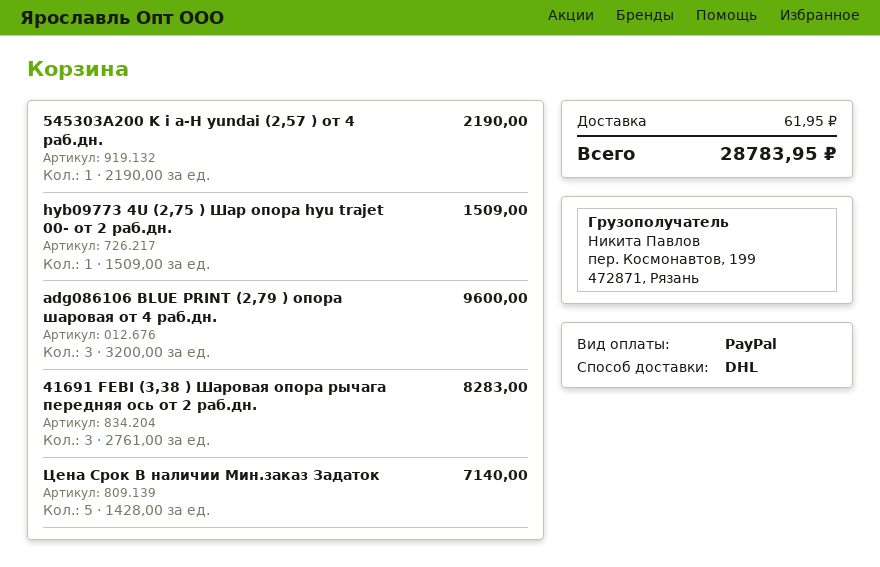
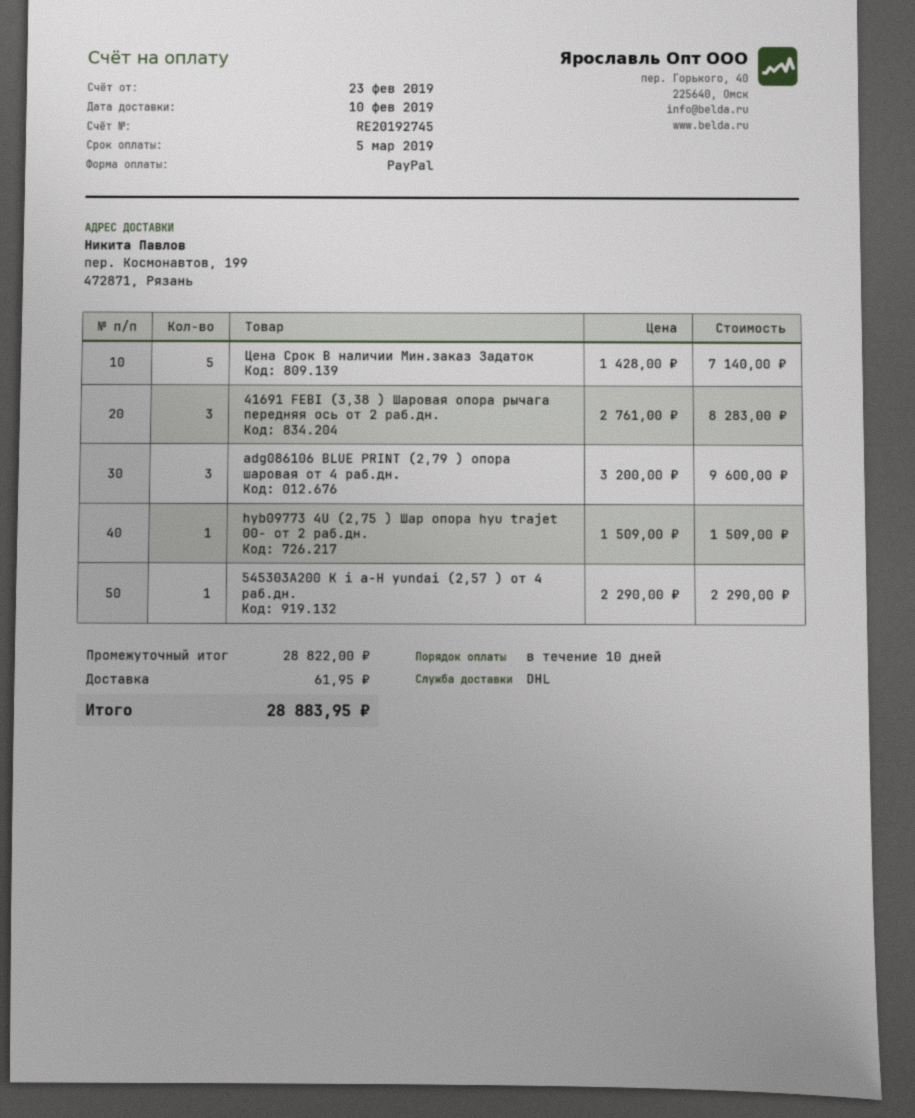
545303A200 K i a-H yundai (2,57 ) от 4 раб.дн.: 1 x 2190.00 = 2190.00 -> 1 x 2290.00 = 2290.00
total: 28783.95 -> 28883.95

